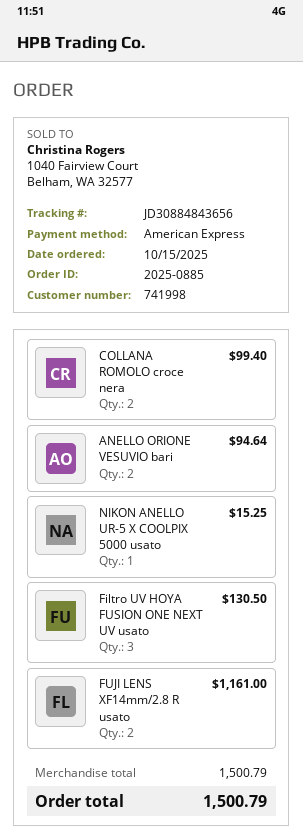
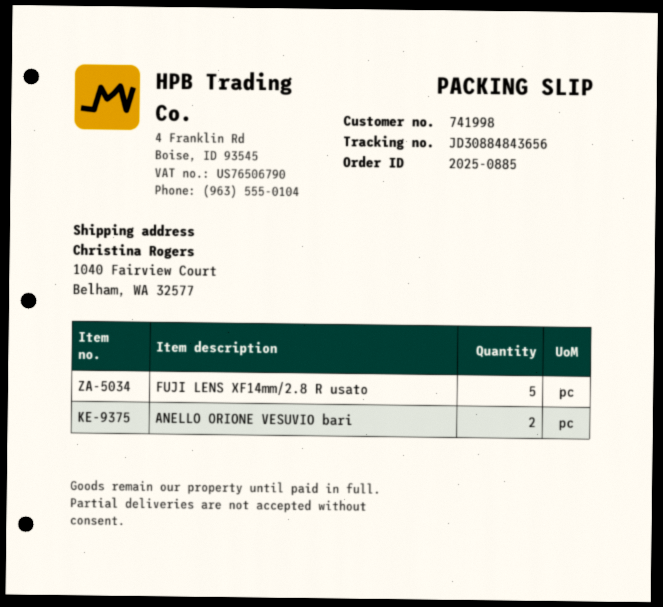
COLLANA ROMOLO croce nera: 2 -> none
NIKON ANELLO UR-5 X COOLPIX 5000 usato: 1 -> none
Filtro UV HOYA FUSION ONE NEXT UV usato: 3 -> none
FUJI LENS XF14mm/2.8 R usato: 2 -> 5

